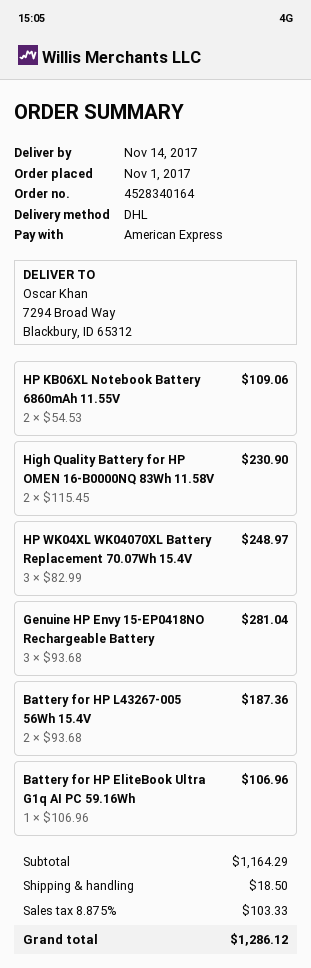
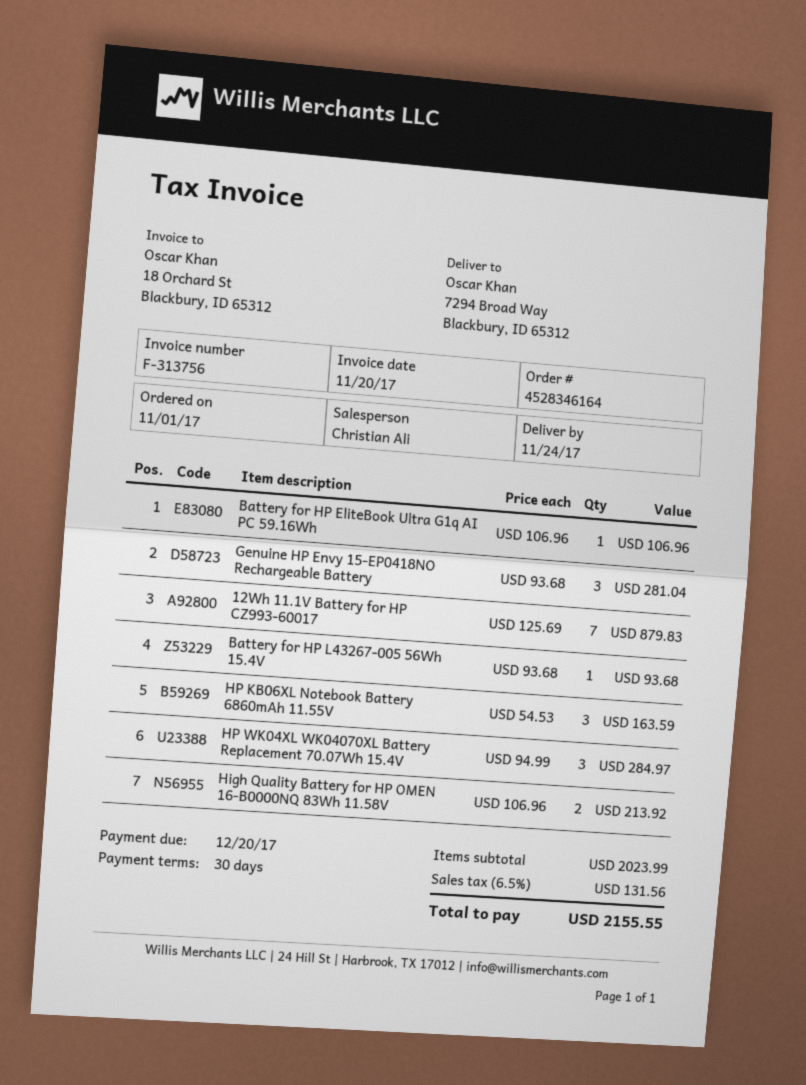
order number: 4528340164 -> 4528346164
delivery date: 2017-11-14 -> 2017-11-24
HP KB06XL Notebook Battery 6860mAh 11.55V: 2 x 54.53 = 109.06 -> 3 x 54.53 = 163.59
High Quality Battery for HP OMEN 16-B0000NQ 83Wh 11.58V: 2 x 115.45 = 230.90 -> 2 x 106.96 = 213.92
HP WK04XL WK04070XL Battery Replacement 70.07Wh 15.4V: 3 x 82.99 = 248.97 -> 3 x 94.99 = 284.97
Battery for HP L43267-005 56Wh 15.4V: 2 x 93.68 = 187.36 -> 1 x 93.68 = 93.68
12Wh 11.1V Battery for HP CZ993-60017: none -> 7 x 125.69 = 879.83
subtotal: 1164.29 -> 2023.99
shipping: 18.50 -> none
tax: 8.875% = 103.33 -> 6.5% = 131.56
total: 1286.12 -> 2155.55

